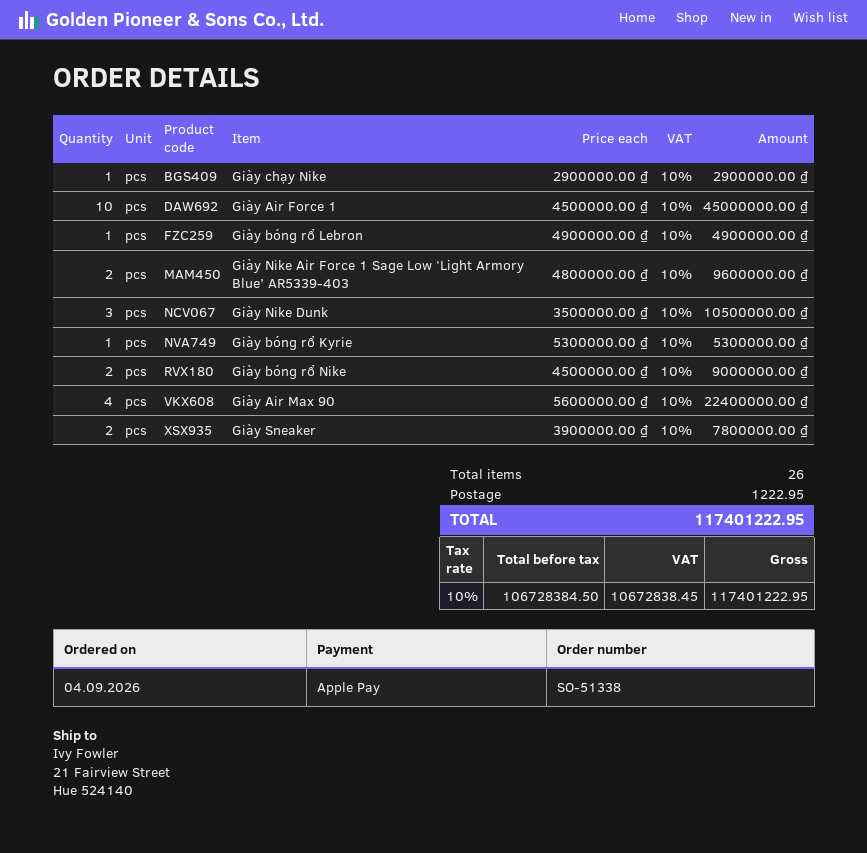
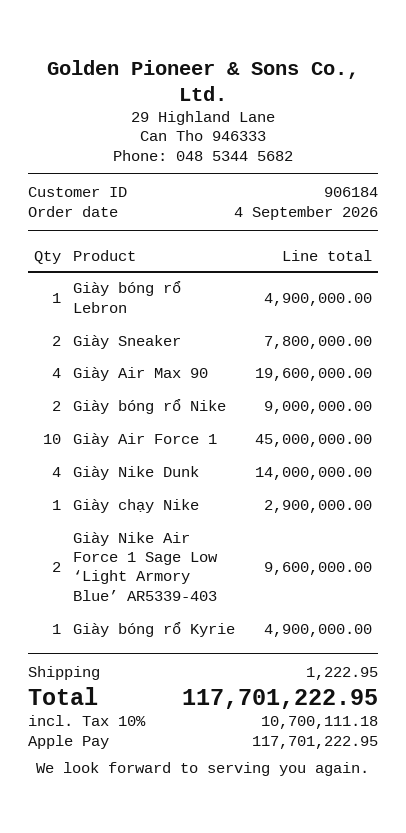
Giày Nike Dunk: 3 for 10500000.00 -> 4 for 14000000.00
Giày bóng rổ Kyrie: 1 for 5300000.00 -> 1 for 4900000.00
Giày Air Max 90: 4 for 22400000.00 -> 4 for 19600000.00
tax: 10% = 10672838.45 -> 10% = 10700111.18
total: 117401222.95 -> 117701222.95

